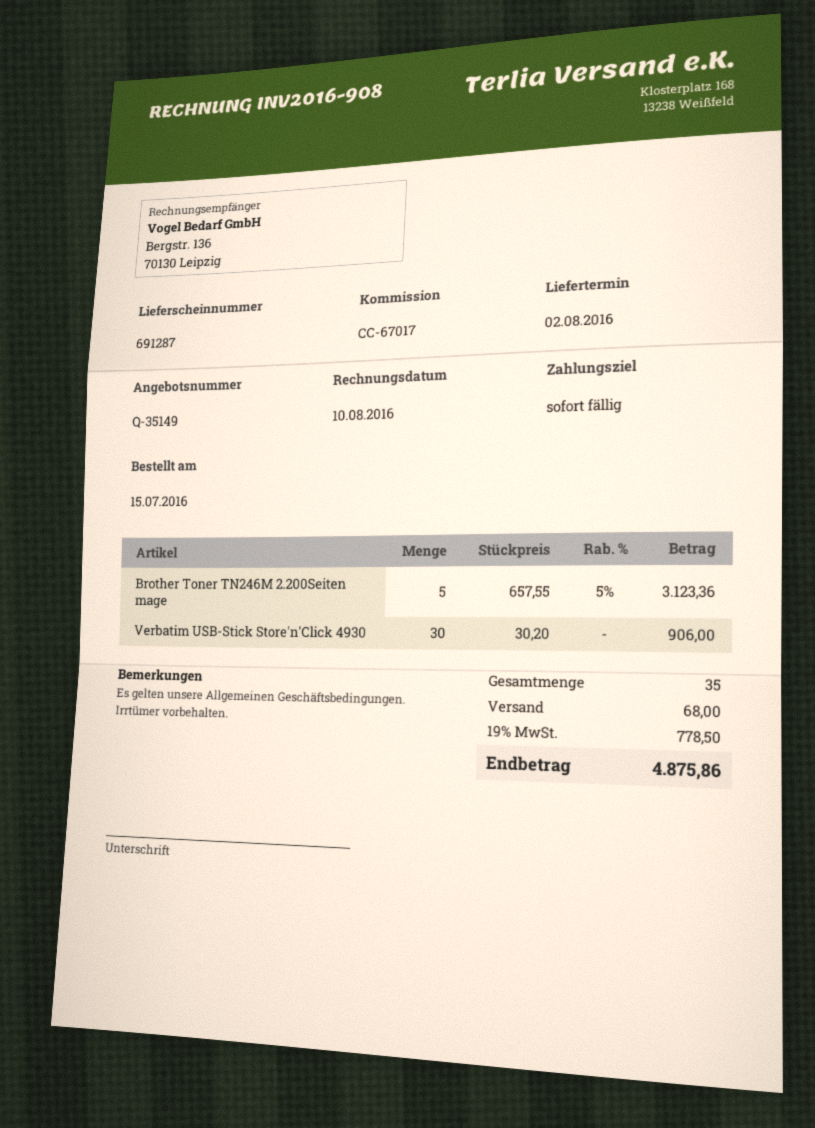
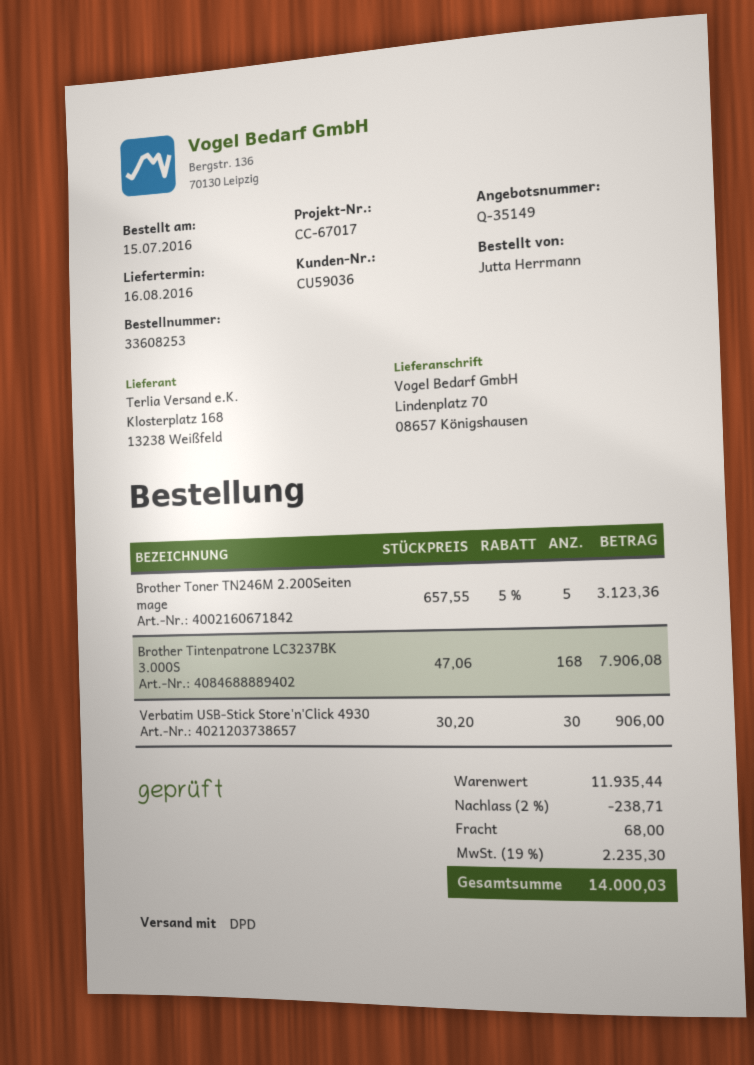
delivery date: 2016-08-02 -> 2016-08-16
Brother Tintenpatrone LC3237BK 3.000S: none -> 168 x 47.06 = 7906.08
discount: none -> 2% = 238.71
tax: 19% = 778.50 -> 19% = 2235.30
total: 4875.86 -> 14000.03

